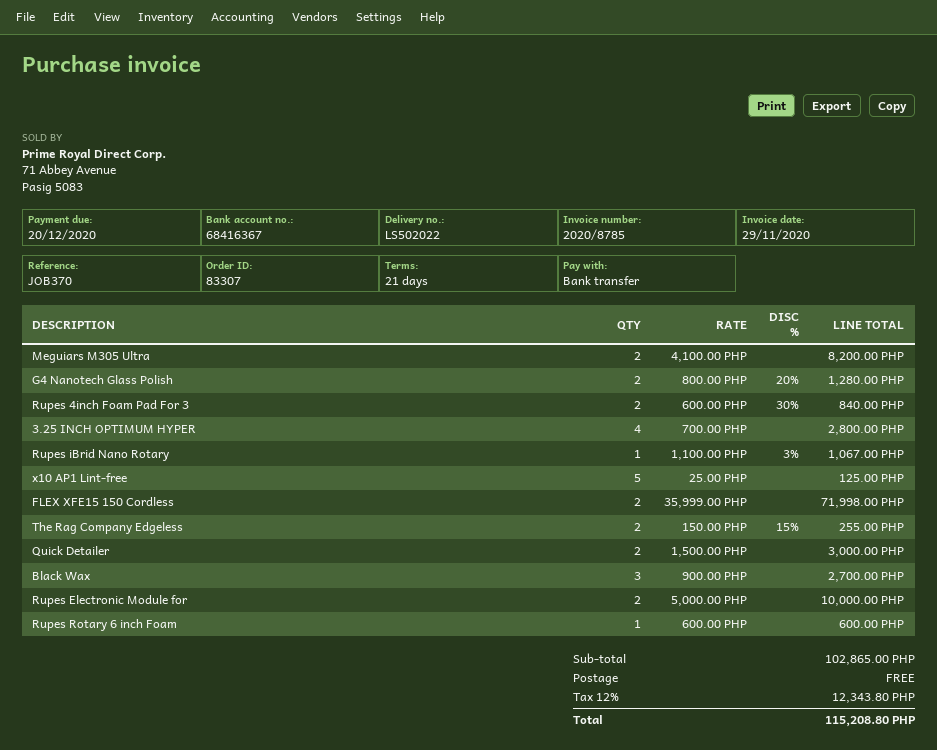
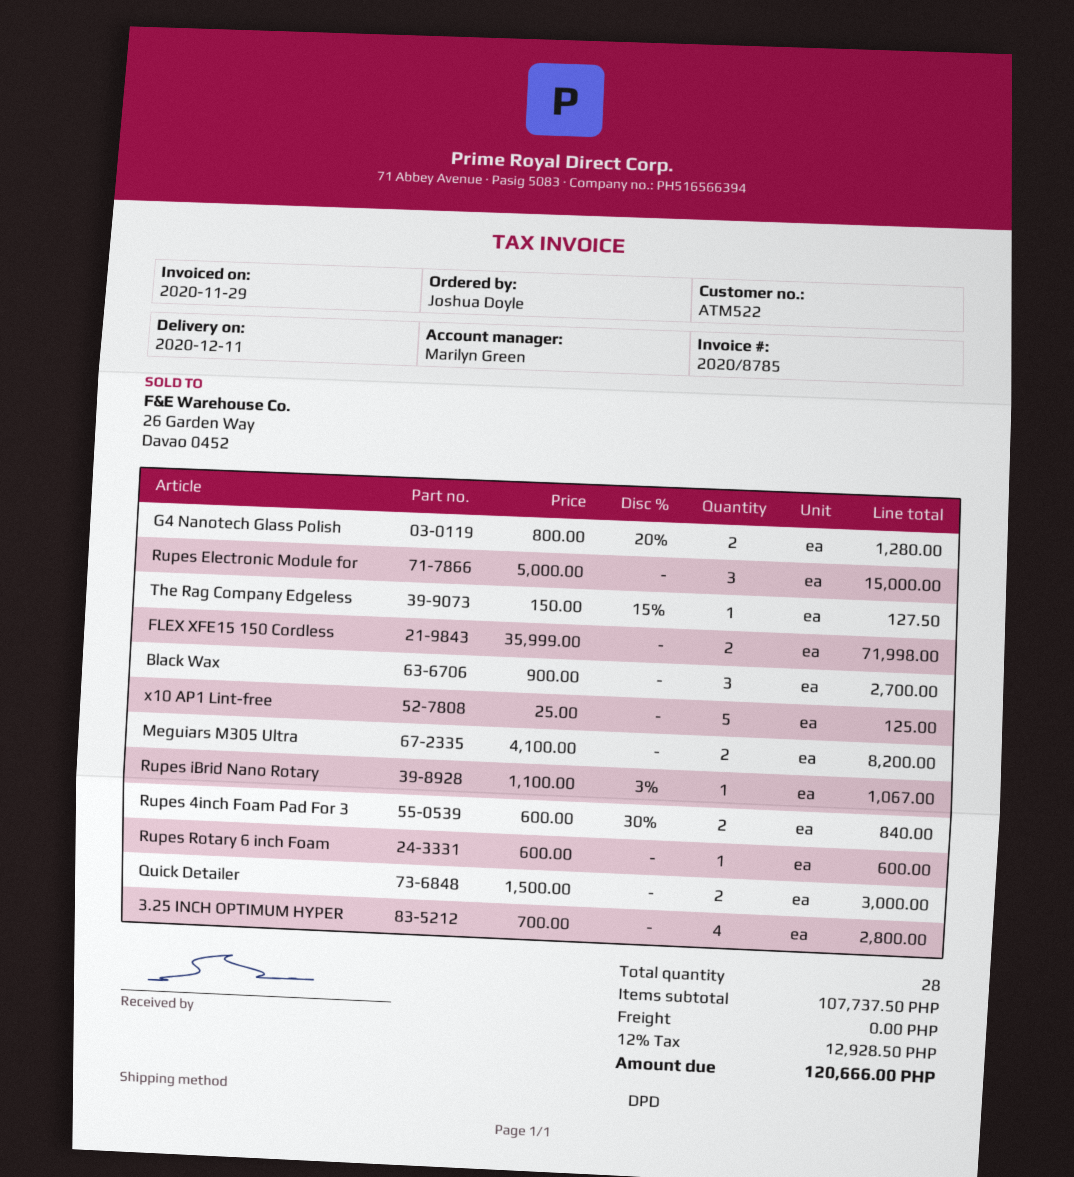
The Rag Company Edgeless: 2 x 150.00 - 15% = 255.00 -> 1 x 150.00 - 15% = 127.50
Rupes Electronic Module for: 2 x 5000.00 = 10000.00 -> 3 x 5000.00 = 15000.00
subtotal: 102865.00 -> 107737.50
tax: 12% = 12343.80 -> 12% = 12928.50
total: 115208.80 -> 120666.00

